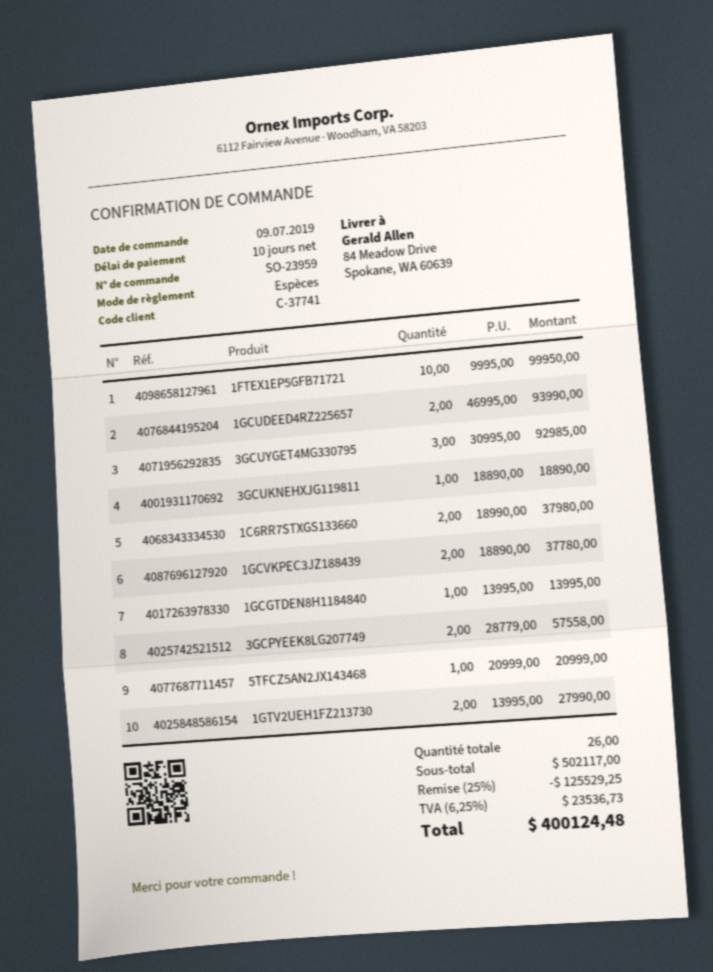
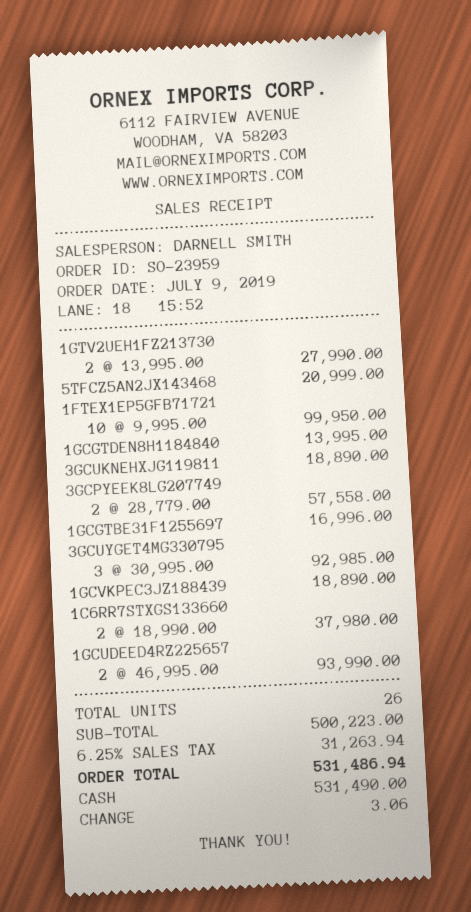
1GCVKPEC3JZ188439: 2 x 18890.00 = 37780.00 -> 1 x 18890.00 = 18890.00
1GCGTBE31F1255697: none -> 1 x 16996.00 = 16996.00
subtotal: 502117.00 -> 500223.00
discount: 25% = 125529.25 -> none
tax: 6.25% = 23536.73 -> 6.25% = 31263.94
total: 400124.48 -> 531486.94

